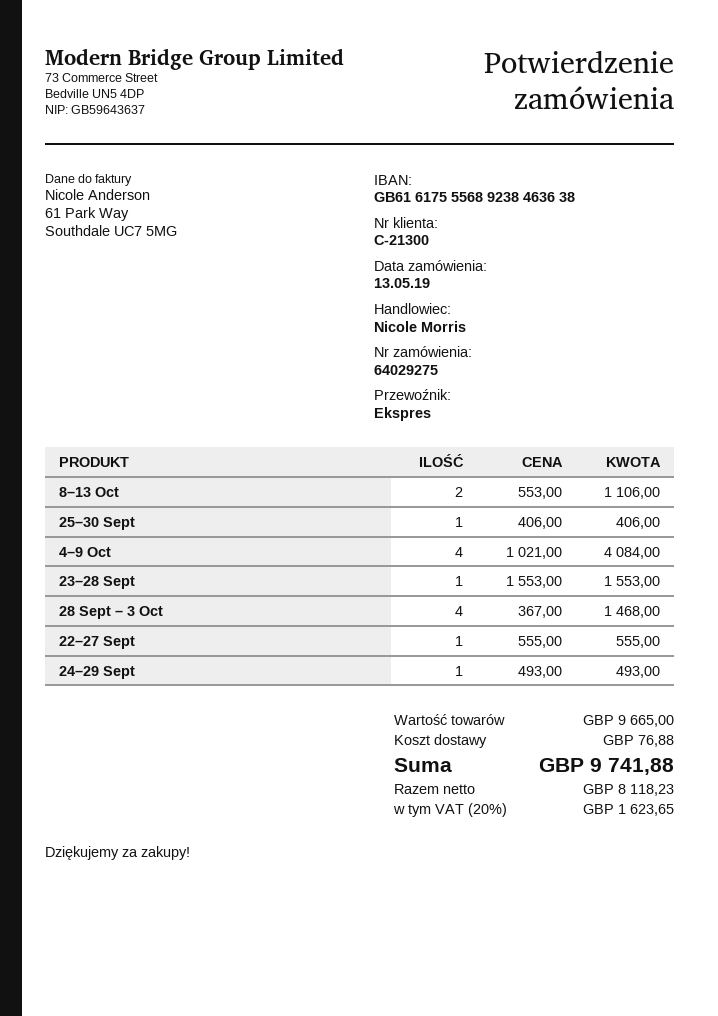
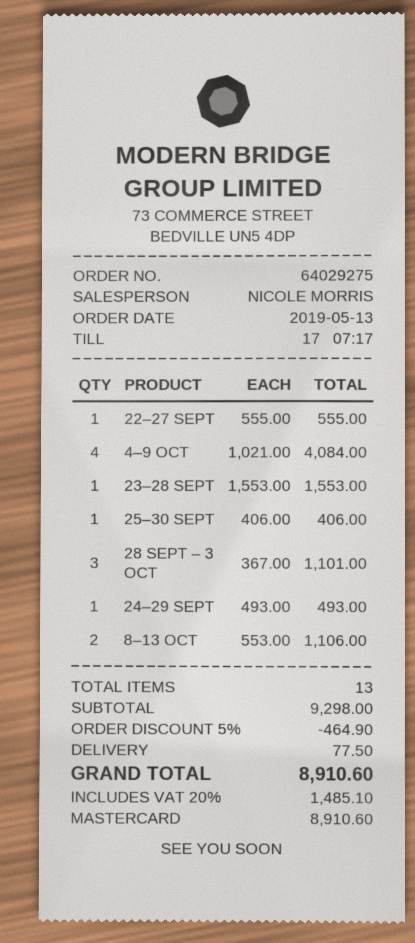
28 Sept – 3 Oct: 4 x 367.00 = 1468.00 -> 3 x 367.00 = 1101.00
subtotal: 9665.00 -> 9298.00
discount: none -> 5% = 464.90
shipping: 76.88 -> 77.50
tax: 20% = 1623.65 -> 20% = 1485.10
total: 9741.88 -> 8910.60

